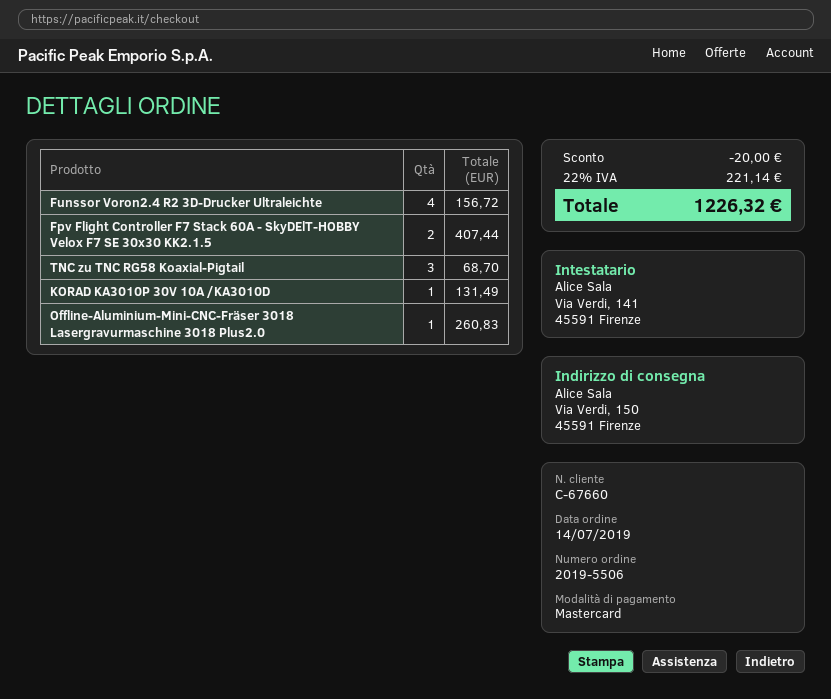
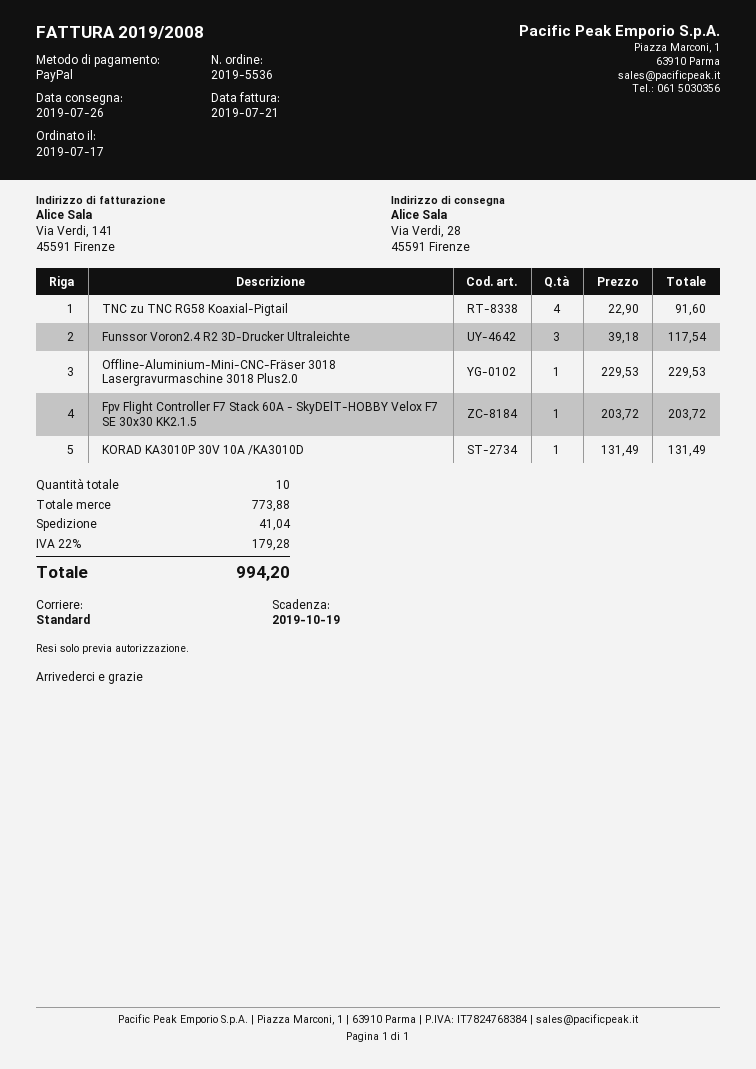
order number: 2019-5506 -> 2019-5536
order date: 2019-07-14 -> 2019-07-17
payment method: Mastercard -> PayPal
ship to: Via Verdi, 150, 45591 Firenze -> Via Verdi, 28, 45591 Firenze
Funssor Voron2.4 R2 3D-Drucker Ultraleichte: 4 for 156.72 -> 3 for 117.54
Fpv Flight Controller F7 Stack 60A - SkyDElT-HOBBY Velox F7 SE 30x30 KK2.1.5: 2 for 407.44 -> 1 for 203.72
TNC zu TNC RG58 Koaxial-Pigtail: 3 for 68.70 -> 4 for 91.60
Offline-Aluminium-Mini-CNC-Fräser 3018 Lasergravurmaschine 3018 Plus2.0: 1 for 260.83 -> 1 for 229.53
discount: 20.00 -> none
shipping: none -> 41.04
tax: 22% = 221.14 -> 22% = 179.28
total: 1226.32 -> 994.20

